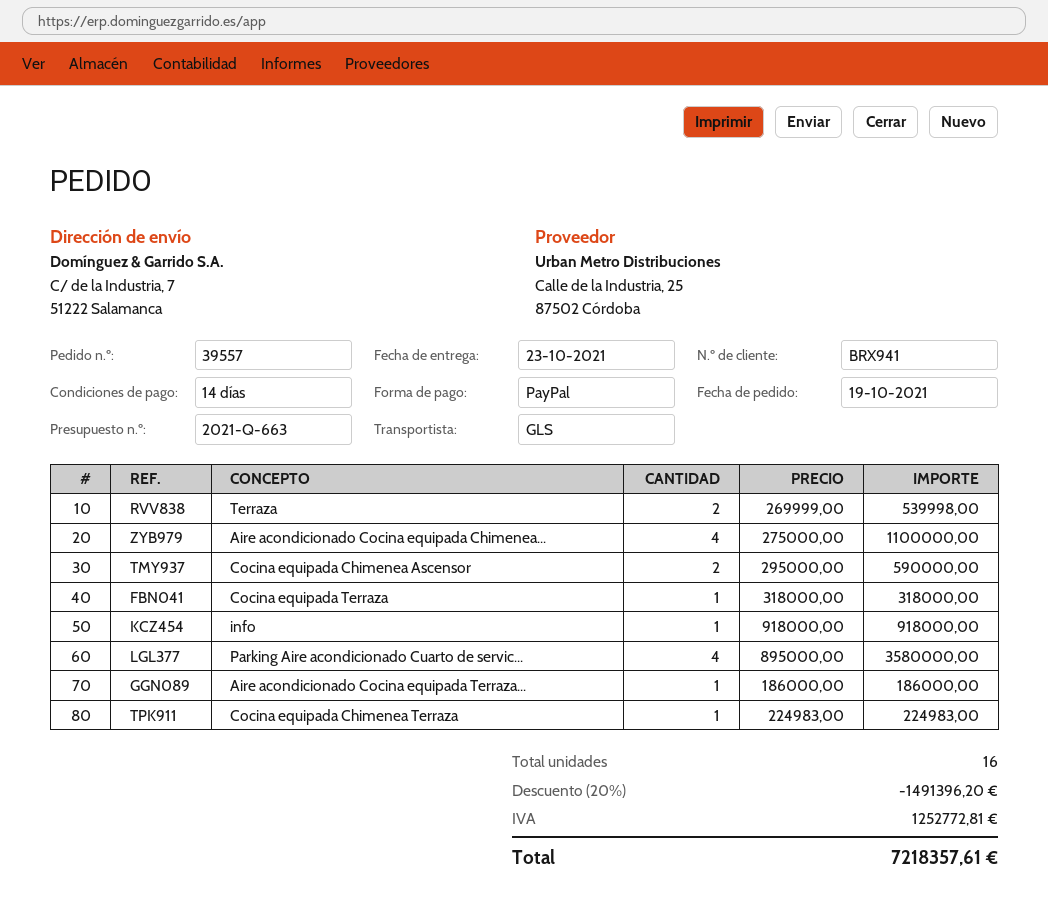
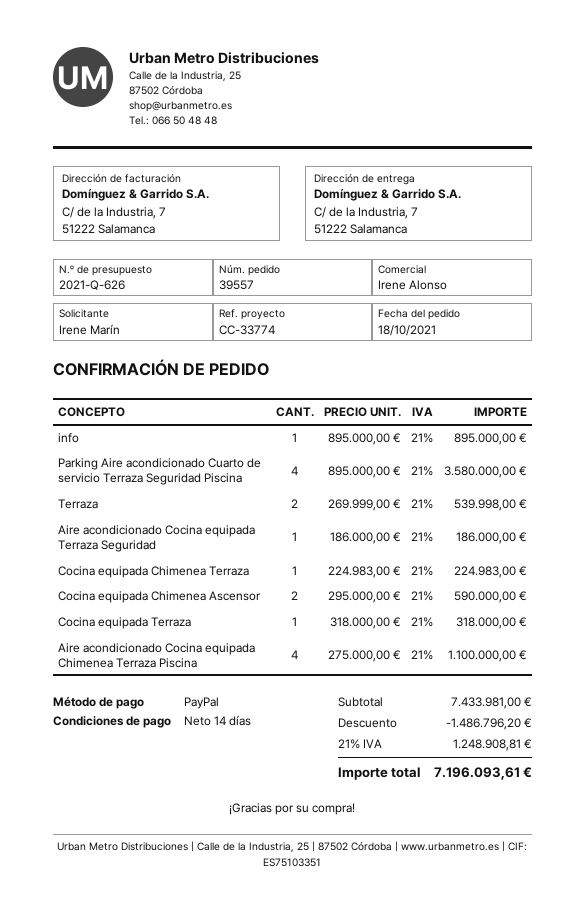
quote number: 2021-Q-663 -> 2021-Q-626
order date: 2021-10-19 -> 2021-10-18
info: 1 x 918000.00 = 918000.00 -> 1 x 895000.00 = 895000.00
discount: 1491396.20 -> 1486796.20
tax: 1252772.81 -> 1248908.81
total: 7218357.61 -> 7196093.61

